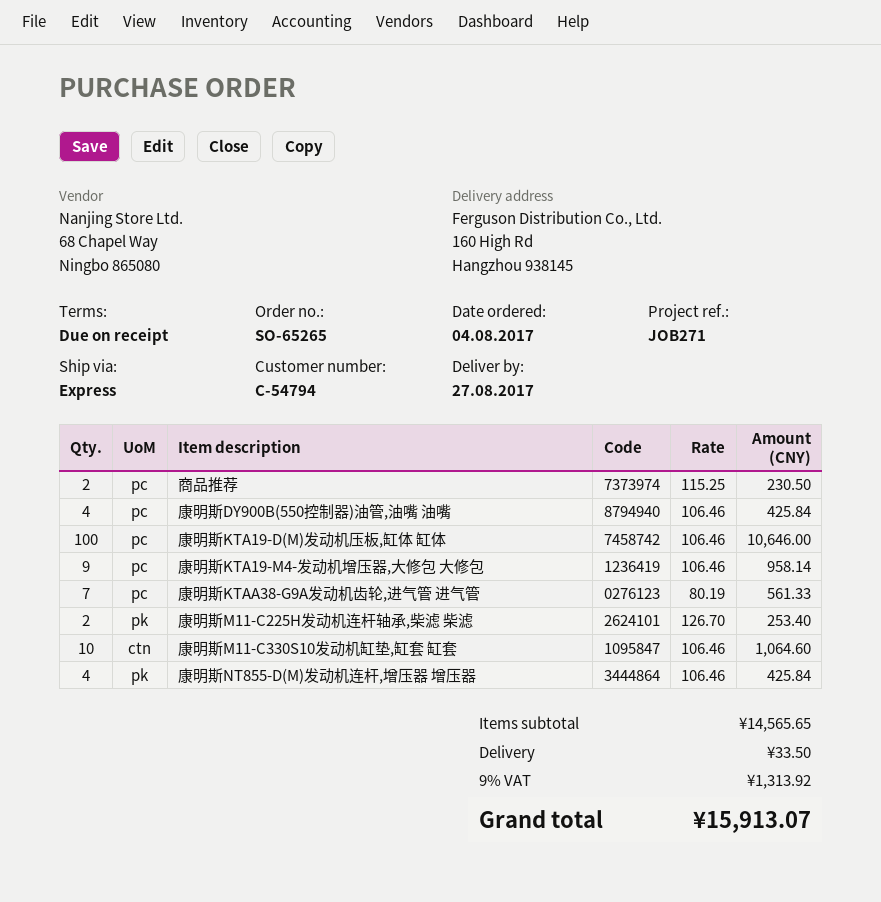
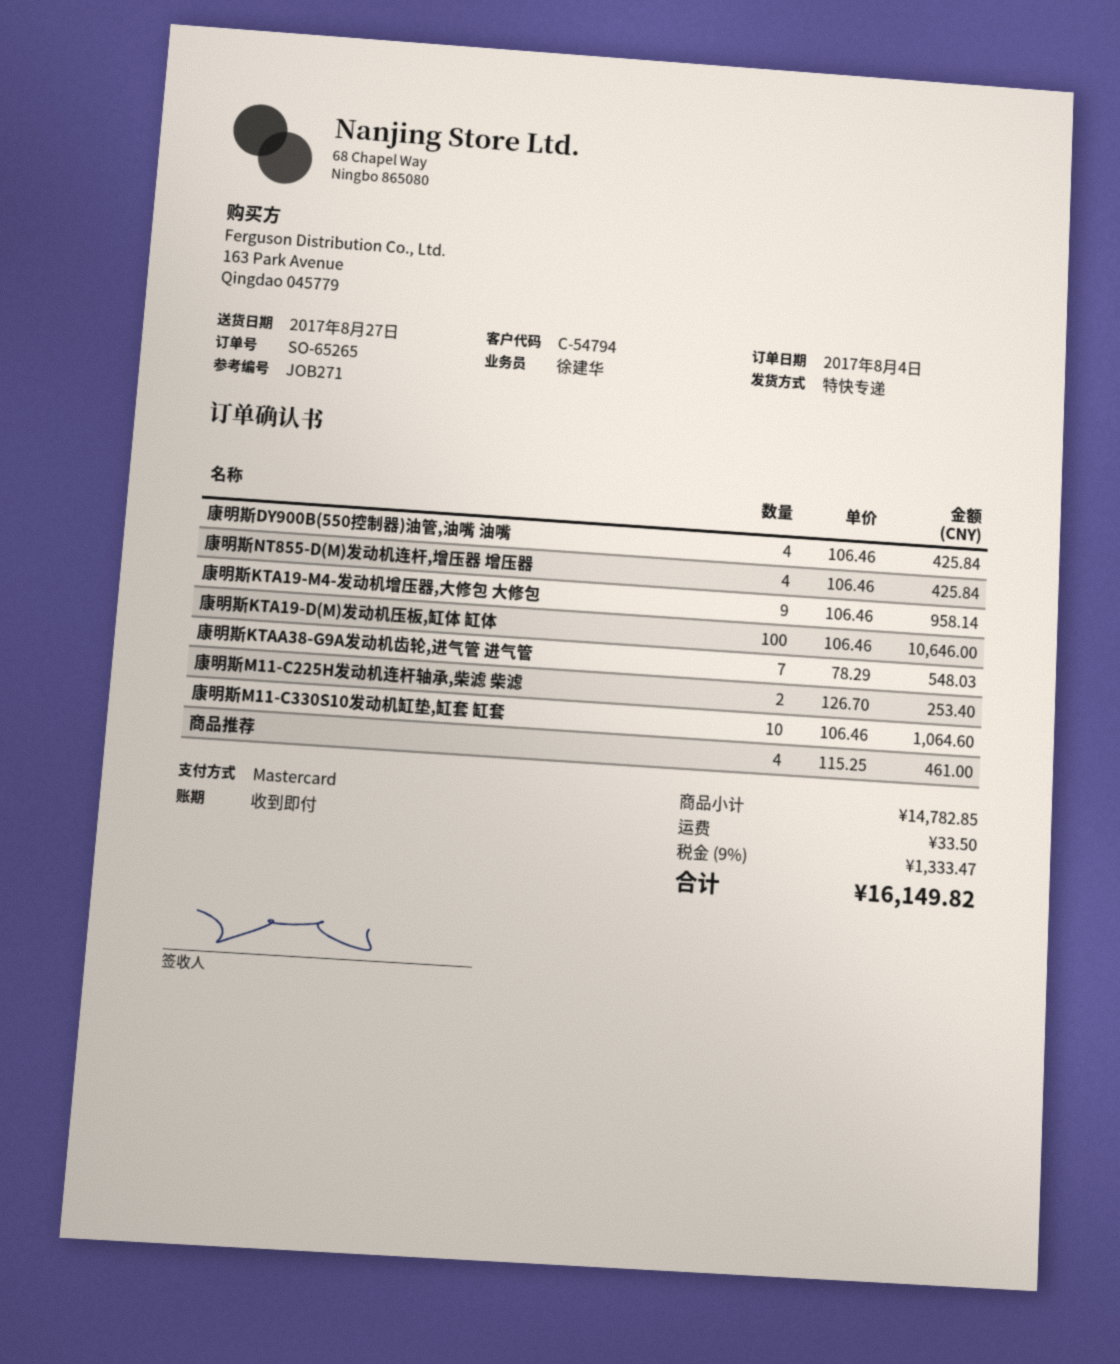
商品推荐: 2 x 115.25 = 230.50 -> 4 x 115.25 = 461.00
康明斯KTAA38-G9A发动机齿轮,进气管 进气管: 7 x 80.19 = 561.33 -> 7 x 78.29 = 548.03
subtotal: 14565.65 -> 14782.85
tax: 9% = 1313.92 -> 9% = 1333.47
total: 15913.07 -> 16149.82

